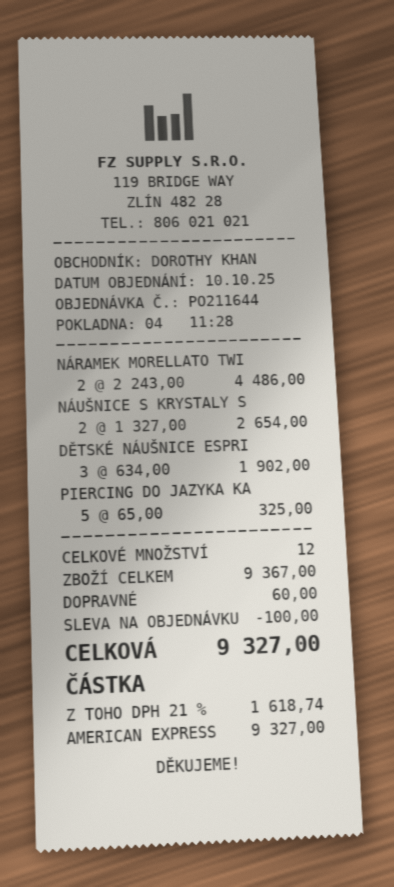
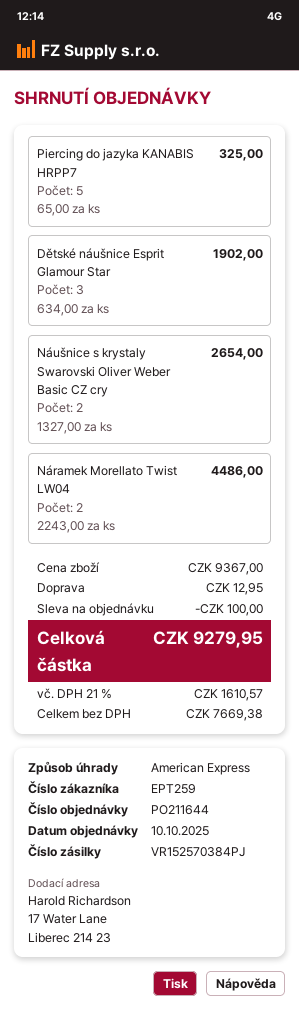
shipping: 60.00 -> 12.95
tax: 21% = 1618.74 -> 21% = 1610.57
total: 9327.00 -> 9279.95

